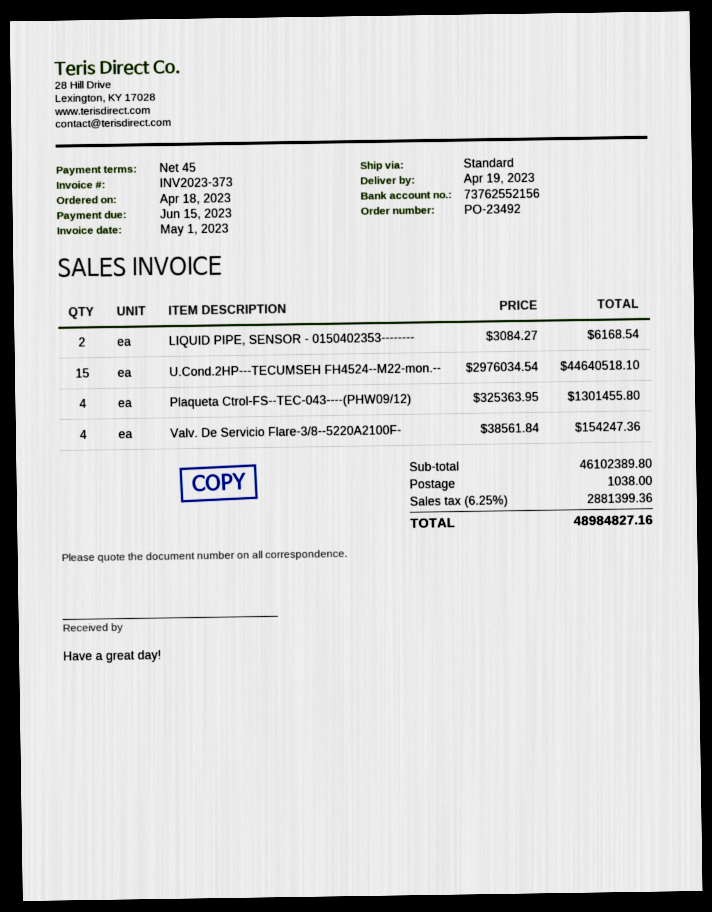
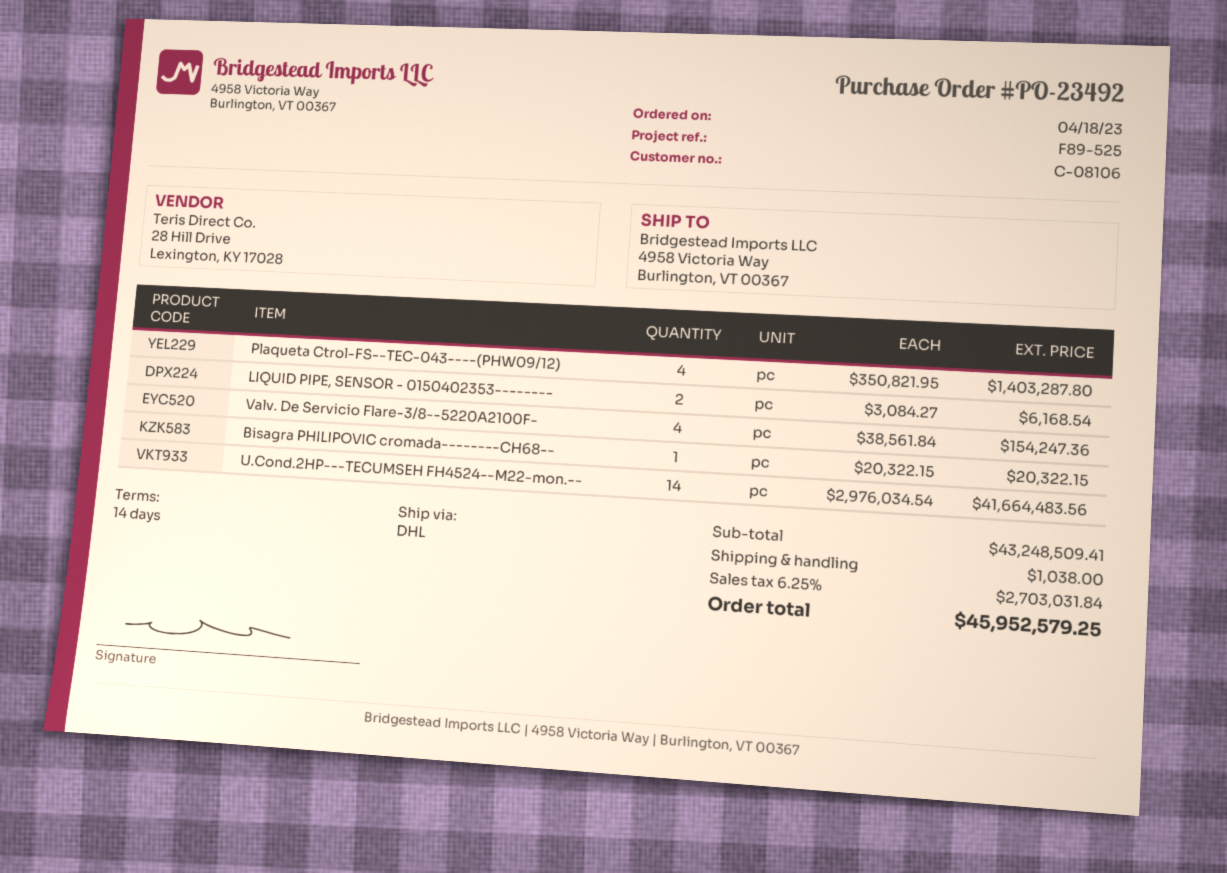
payment terms: 45 days -> 14 days
shipping method: standard -> DHL
U.Cond.2HP---TECUMSEH FH4524--M22-mon.--: 15 x 2976034.54 = 44640518.10 -> 14 x 2976034.54 = 41664483.56
Plaqueta Ctrol-FS--TEC-043----(PHW09/12): 4 x 325363.95 = 1301455.80 -> 4 x 350821.95 = 1403287.80
Bisagra PHILIPOVIC cromada--------CH68--: none -> 1 x 20322.15 = 20322.15
subtotal: 46102389.80 -> 43248509.41
tax: 6.25% = 2881399.36 -> 6.25% = 2703031.84
total: 48984827.16 -> 45952579.25

